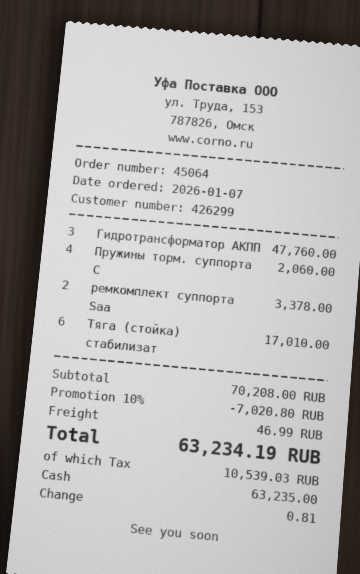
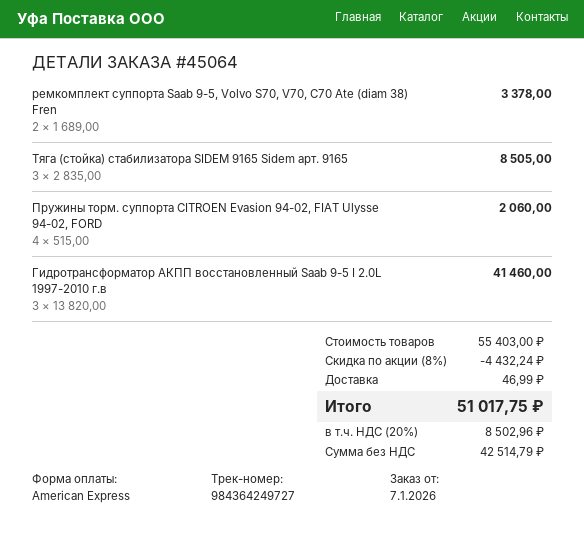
payment method: cash -> American Express
Гидротрансформатор АКПП: 3 for 47760.00 -> 3 for 41460.00
Тяга (стойка) стабилизат: 6 for 17010.00 -> 3 for 8505.00
subtotal: 70208.00 -> 55403.00
discount: 10% = 7020.80 -> 8% = 4432.24
tax: 10539.03 -> 8502.96
total: 63234.19 -> 51017.75

